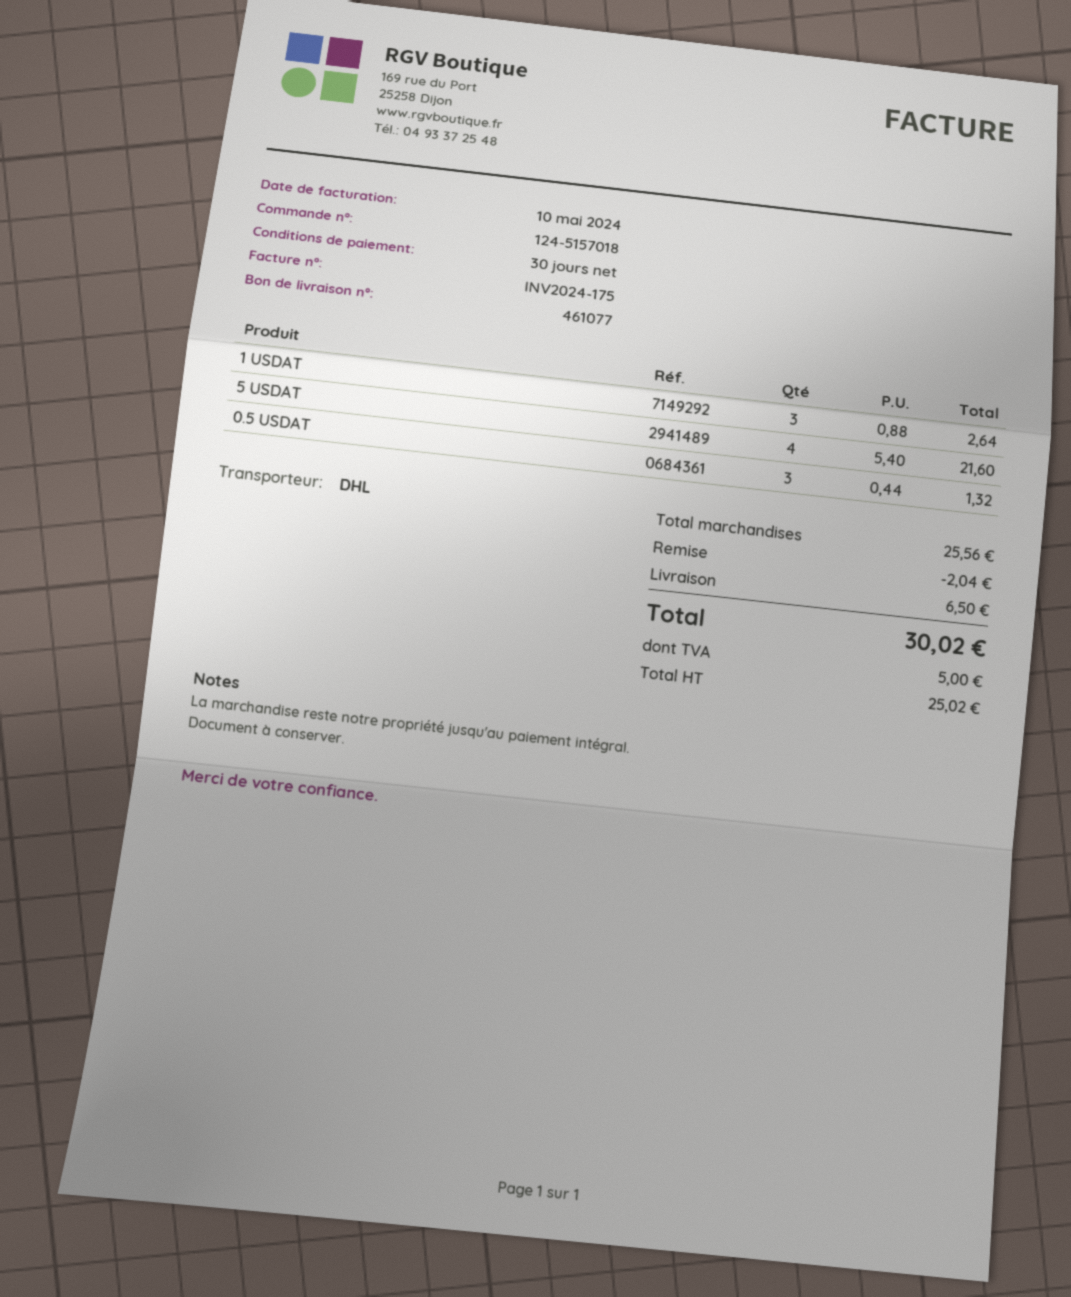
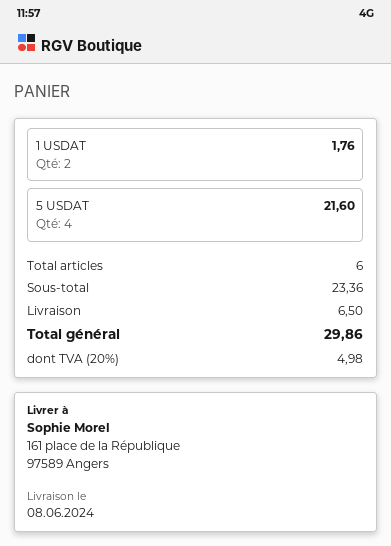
1 USDAT: 3 for 2.64 -> 2 for 1.76
0.5 USDAT: 3 for 1.32 -> none
subtotal: 25.56 -> 23.36
discount: 2.04 -> none
tax: 5.00 -> 4.98
total: 30.02 -> 29.86

